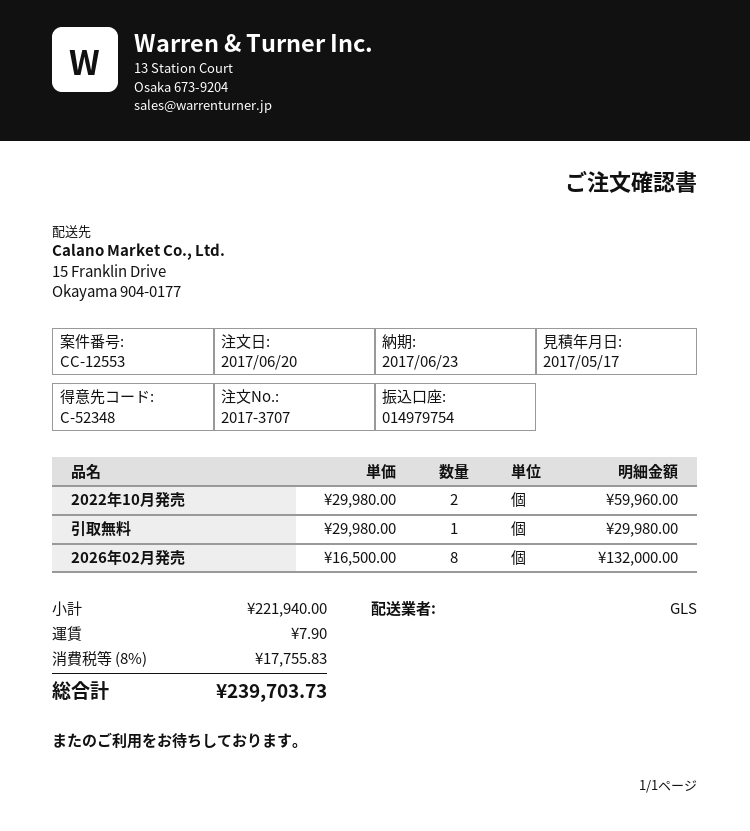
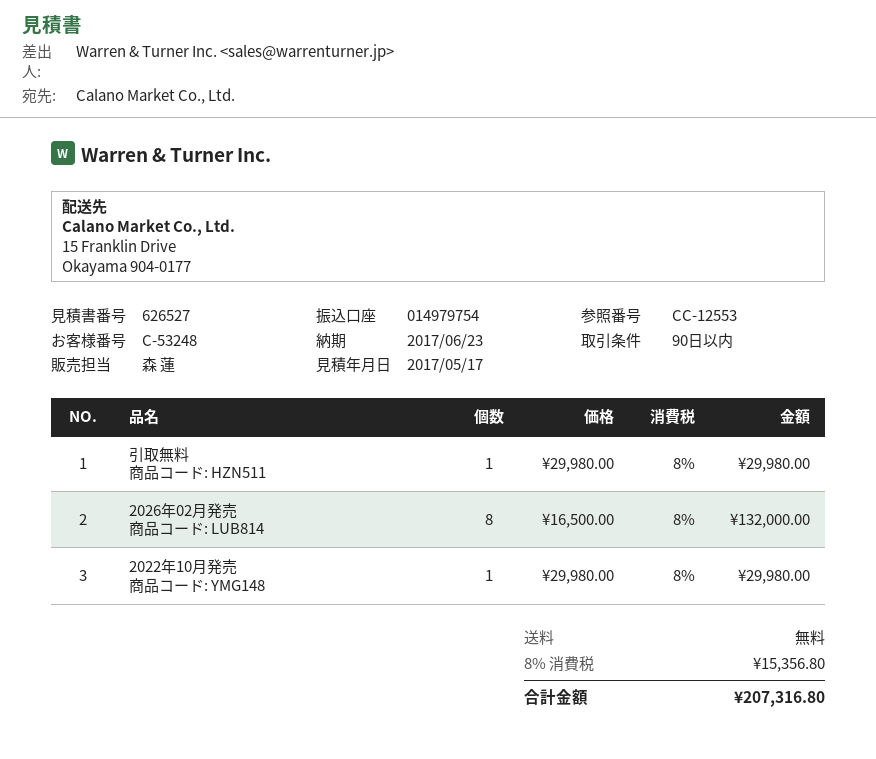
customer number: C-52348 -> C-53248
2022年10月発売: 2 x 29980.00 = 59960.00 -> 1 x 29980.00 = 29980.00
shipping: 7.90 -> 0.00
tax: 8% = 17755.83 -> 8% = 15356.80
total: 239703.73 -> 207316.80

